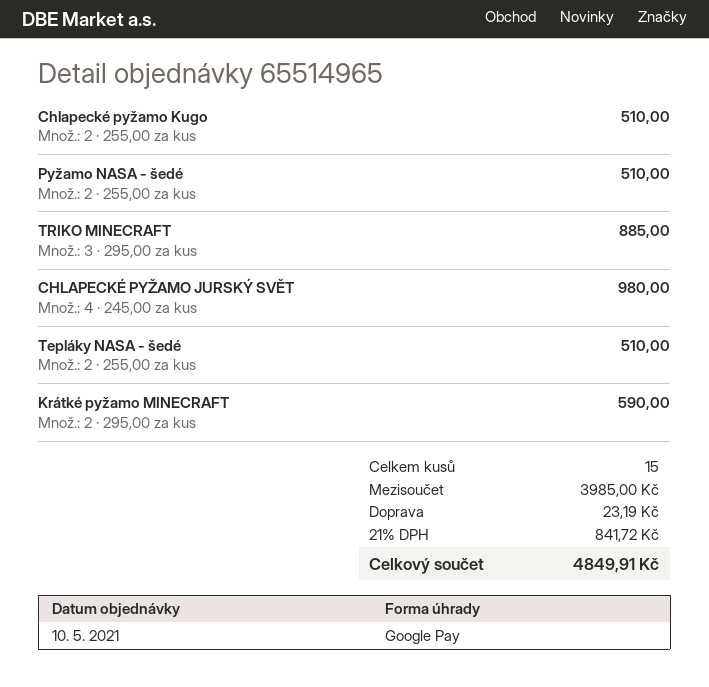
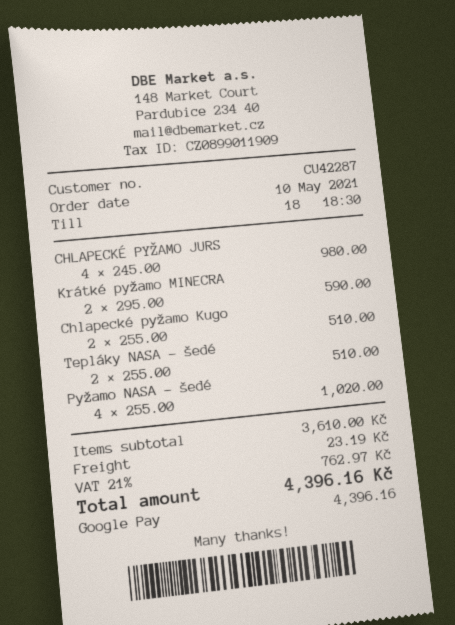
Pyžamo NASA - šedé: 2 x 255.00 = 510.00 -> 4 x 255.00 = 1020.00
TRIKO MINECRAFT: 3 x 295.00 = 885.00 -> none
subtotal: 3985.00 -> 3610.00
tax: 21% = 841.72 -> 21% = 762.97
total: 4849.91 -> 4396.16

